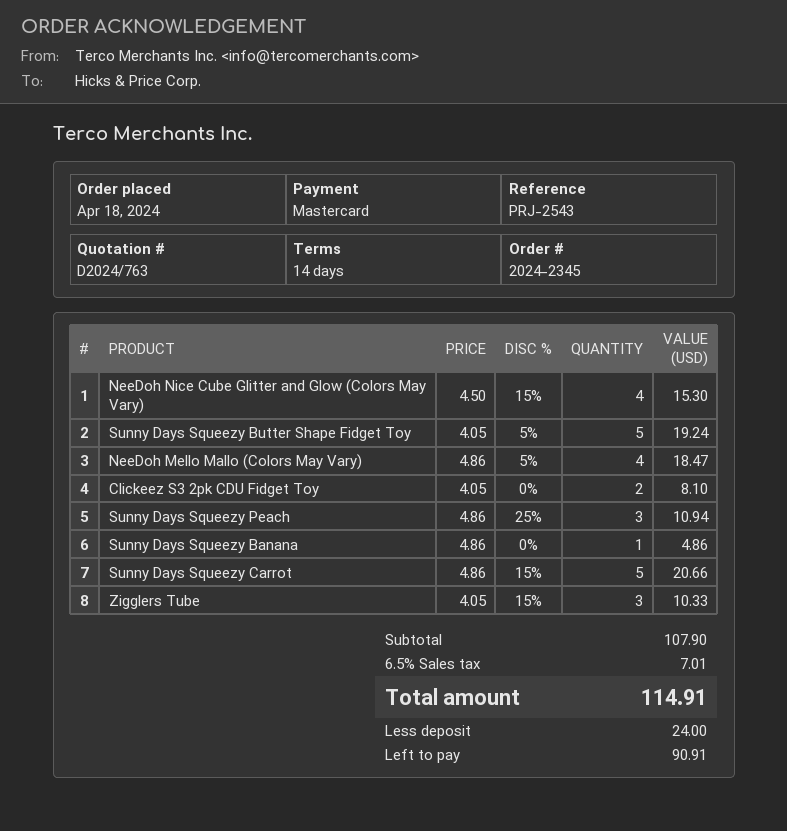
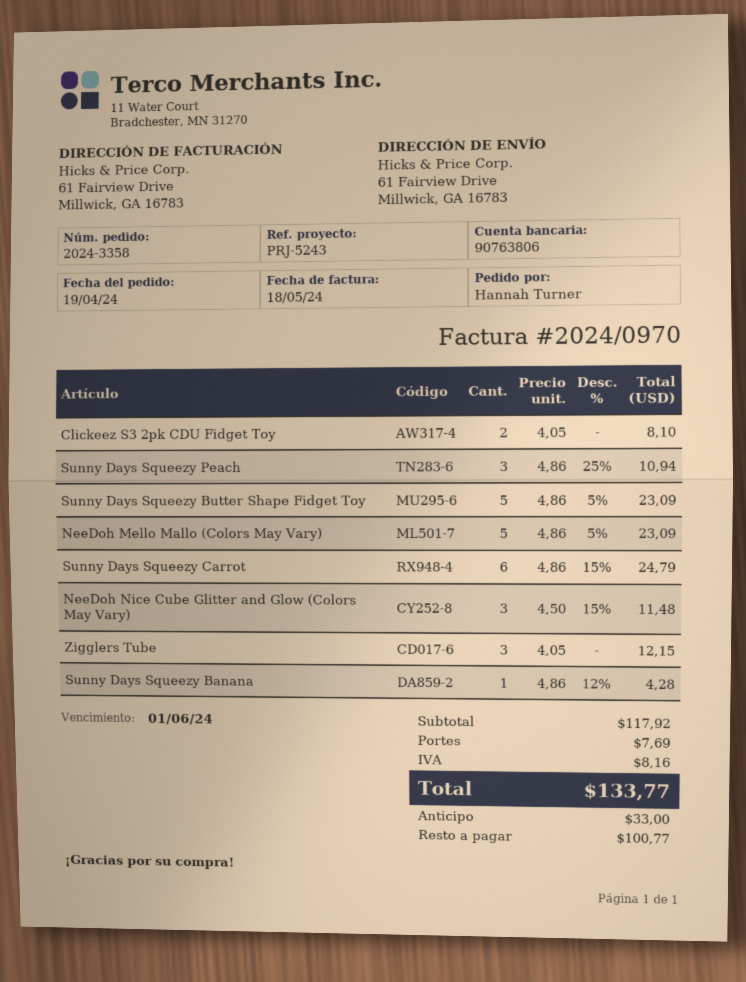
order number: 2024-2345 -> 2024-3358
order date: 2024-04-18 -> 2024-04-19
reference: PRJ-2543 -> PRJ-5243
NeeDoh Nice Cube Glitter and Glow (Colors May Vary): 4 x 4.50 - 15% = 15.30 -> 3 x 4.50 - 15% = 11.48
Sunny Days Squeezy Butter Shape Fidget Toy: 5 x 4.05 - 5% = 19.24 -> 5 x 4.86 - 5% = 23.09
NeeDoh Mello Mallo (Colors May Vary): 4 x 4.86 - 5% = 18.47 -> 5 x 4.86 - 5% = 23.09
Sunny Days Squeezy Banana: 1 x 4.86 = 4.86 -> 1 x 4.86 - 12% = 4.28
Sunny Days Squeezy Carrot: 5 x 4.86 - 15% = 20.66 -> 6 x 4.86 - 15% = 24.79
Zigglers Tube: 3 x 4.05 - 15% = 10.33 -> 3 x 4.05 = 12.15
subtotal: 107.90 -> 117.92
shipping: none -> 7.69
tax: 7.01 -> 8.16
total: 114.91 -> 133.77
deposit: 24.00 -> 33.00
balance: 90.91 -> 100.77

